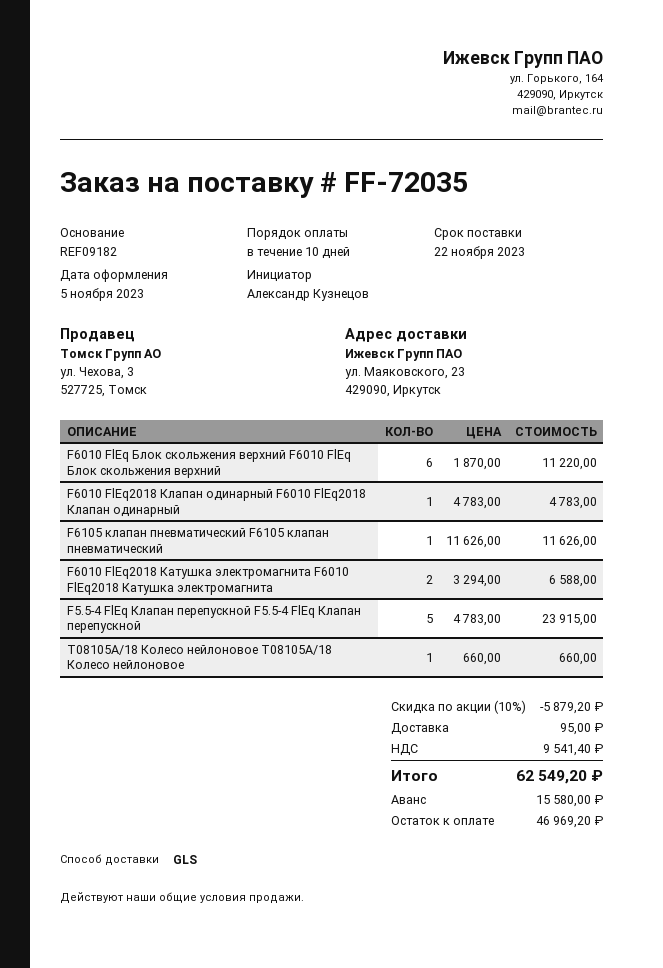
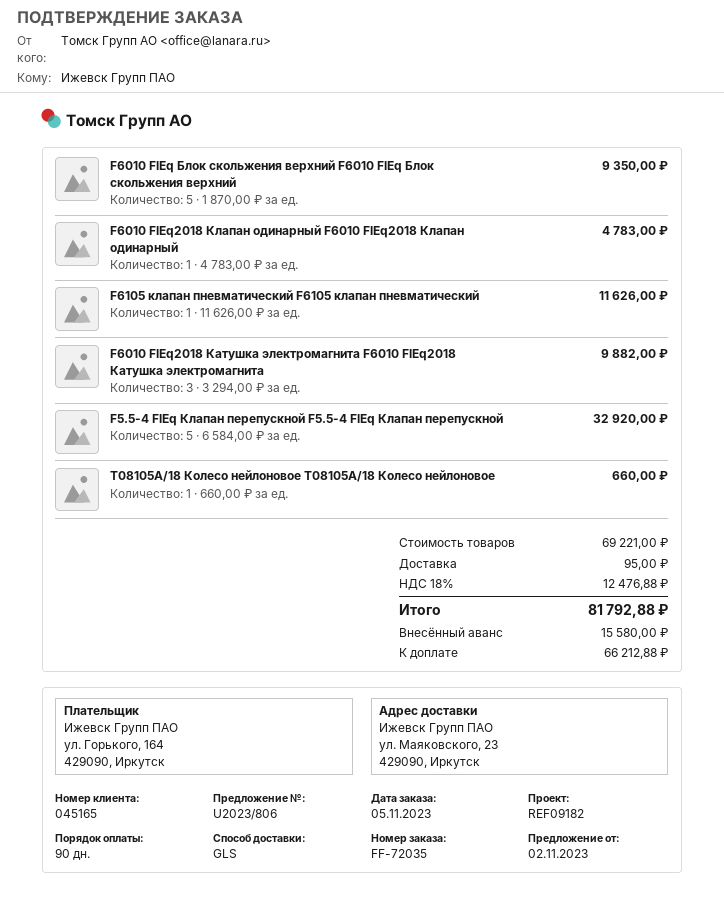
payment terms: 10 days -> 90 days
F6010 FlEq Блок скольжения верхний F6010 FlEq Блок скольжения верхний: 6 x 1870.00 = 11220.00 -> 5 x 1870.00 = 9350.00
F6010 FlEq2018 Катушка электромагнита F6010 FlEq2018 Катушка электромагнита: 2 x 3294.00 = 6588.00 -> 3 x 3294.00 = 9882.00
F5.5-4 FlEq Клапан перепускной F5.5-4 FlEq Клапан перепускной: 5 x 4783.00 = 23915.00 -> 5 x 6584.00 = 32920.00
discount: 10% = 5879.20 -> none
tax: 9541.40 -> 12476.88
total: 62549.20 -> 81792.88
balance: 46969.20 -> 66212.88

